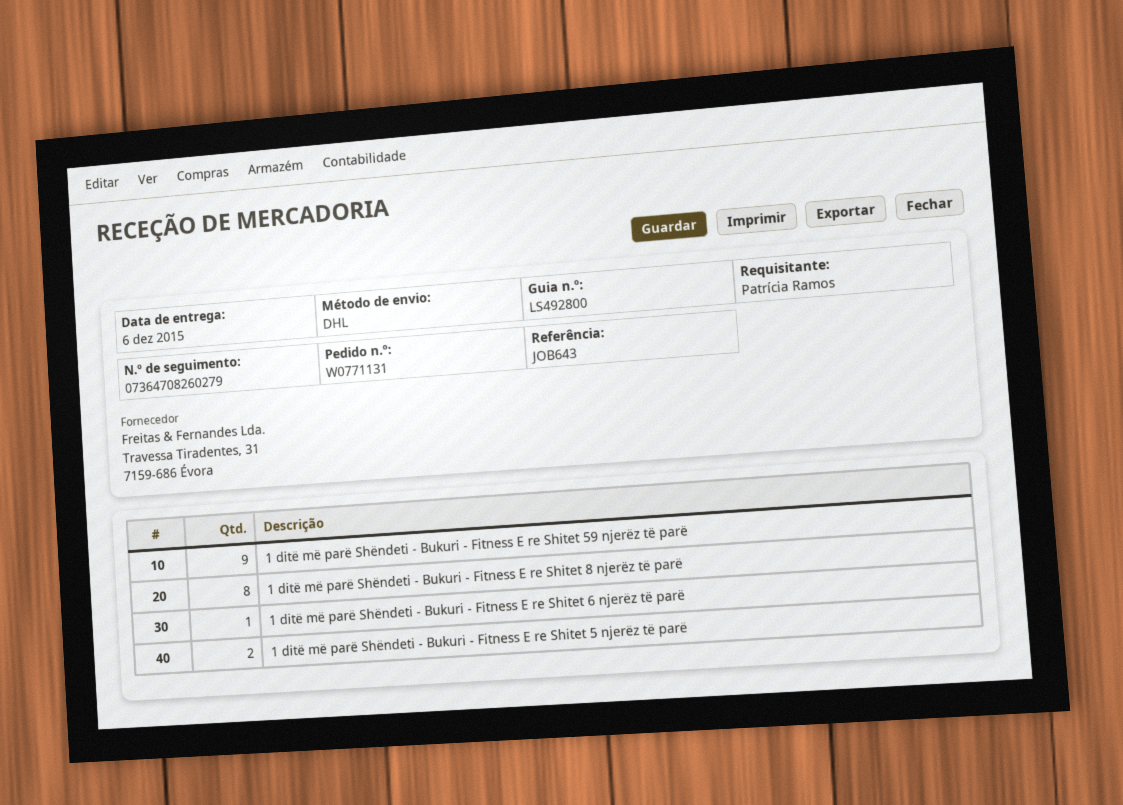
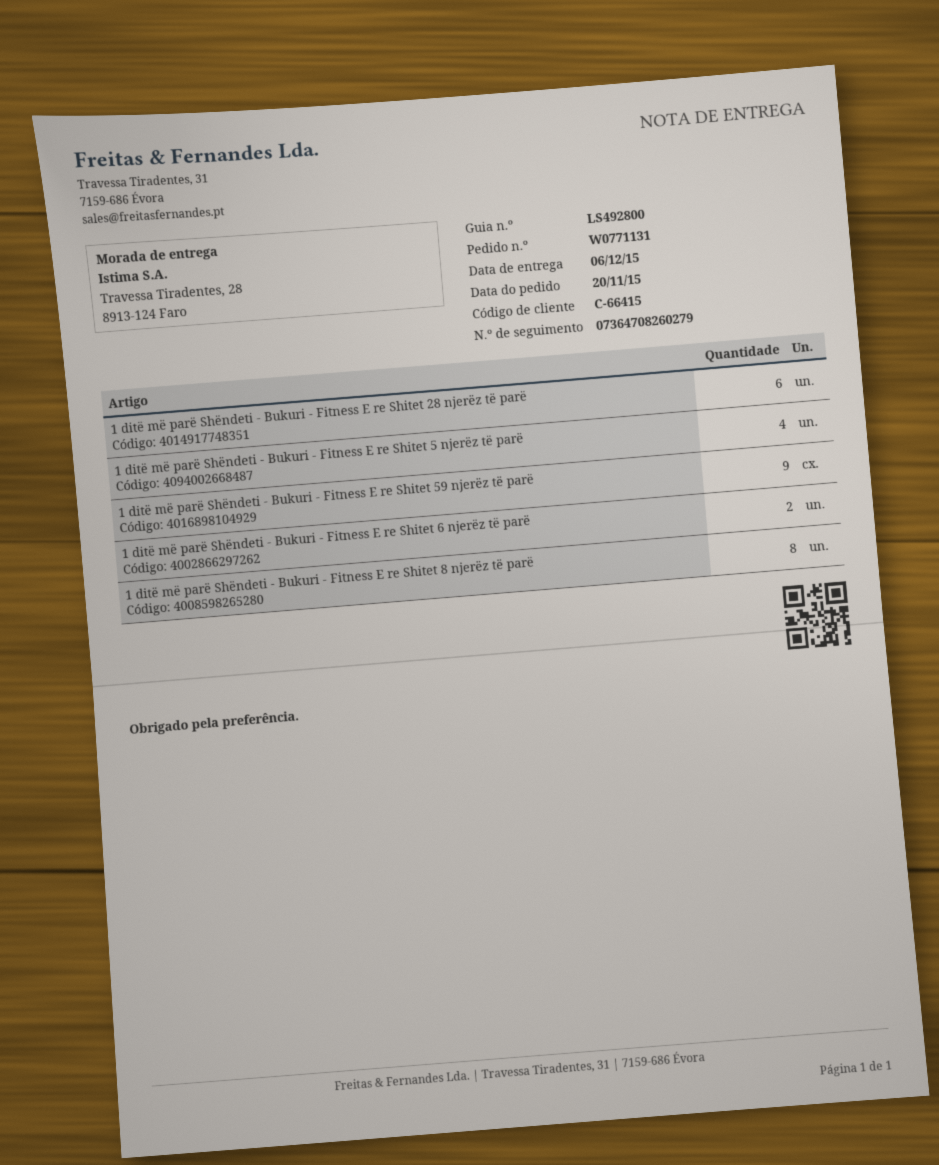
1 ditë më parë Shëndeti - Bukuri - Fitness E re Shitet 6 njerëz të parë: 1 -> 2
1 ditë më parë Shëndeti - Bukuri - Fitness E re Shitet 5 njerëz të parë: 2 -> 4
1 ditë më parë Shëndeti - Bukuri - Fitness E re Shitet 28 njerëz të parë: none -> 6

